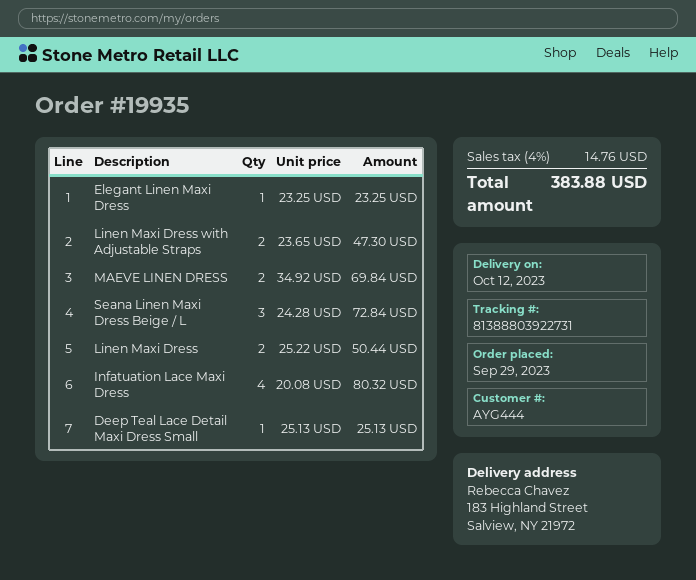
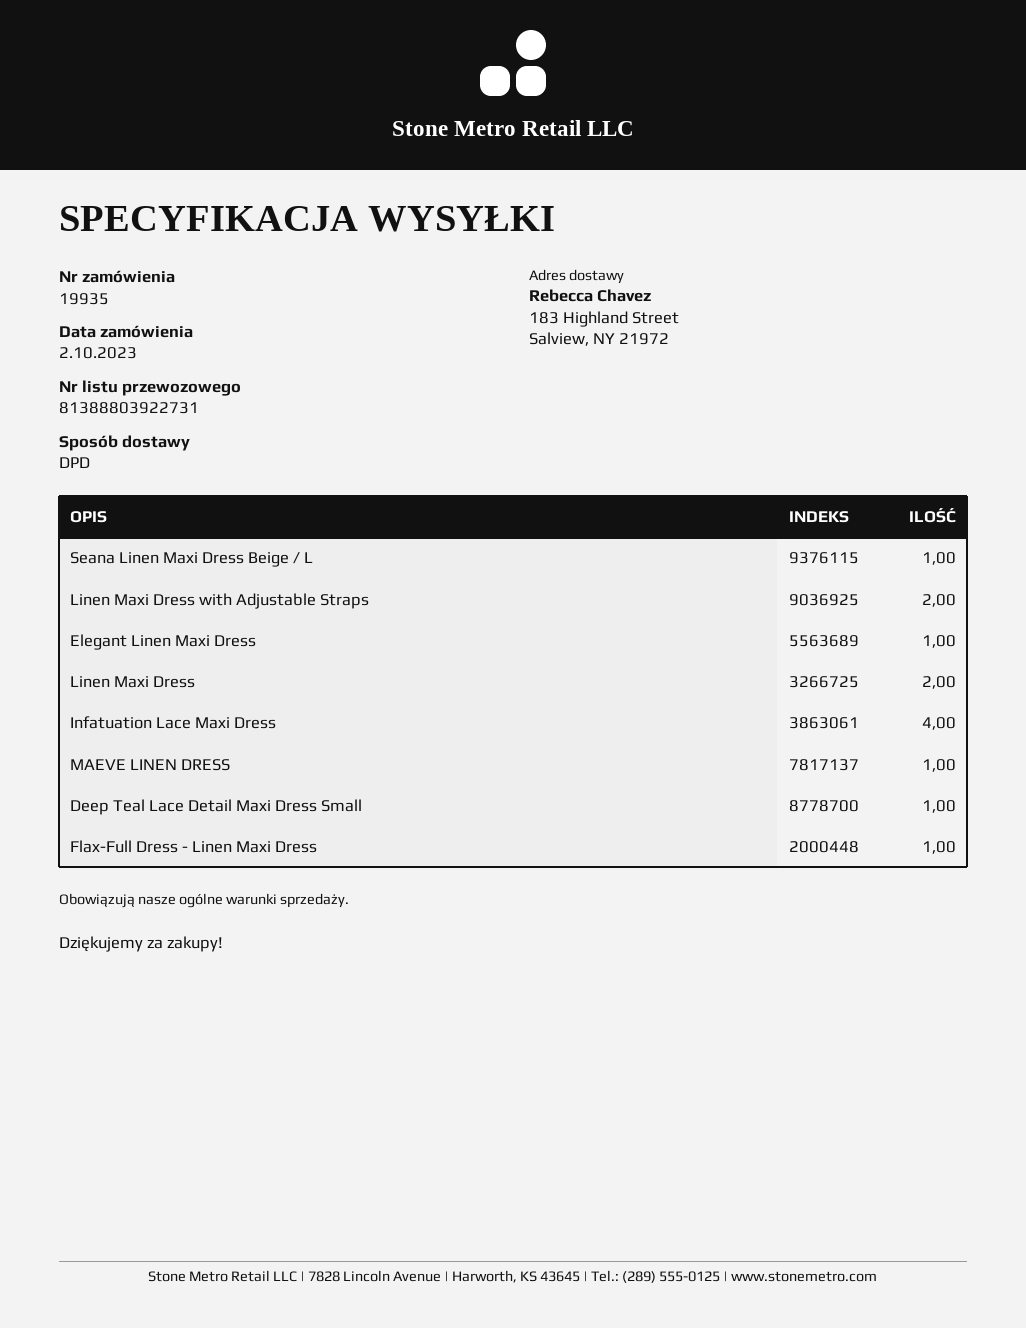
order date: 2023-09-29 -> 2023-10-02
MAEVE LINEN DRESS: 2 -> 1
Seana Linen Maxi Dress Beige / L: 3 -> 1
Flax-Full Dress - Linen Maxi Dress: none -> 1

